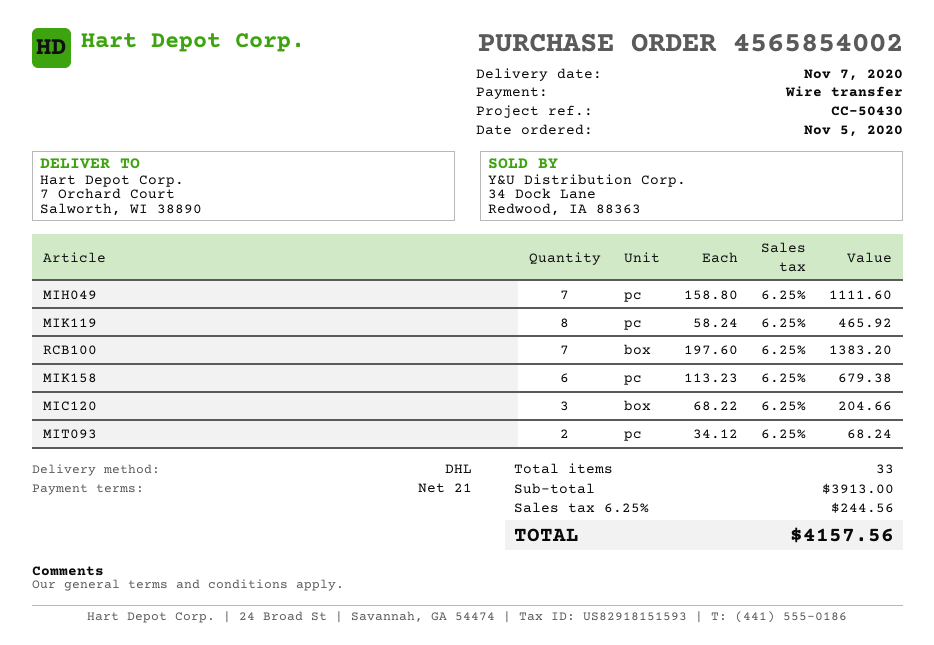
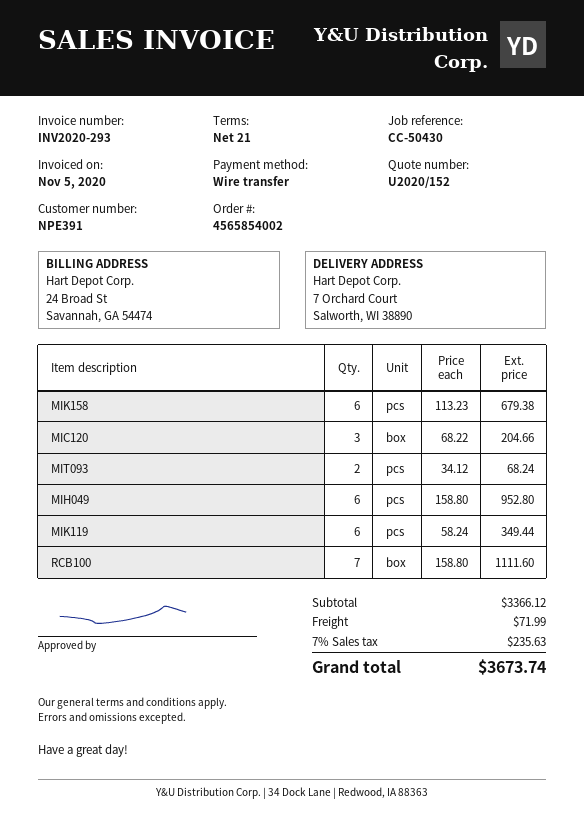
MIH049: 7 x 158.80 = 1111.60 -> 6 x 158.80 = 952.80
MIK119: 8 x 58.24 = 465.92 -> 6 x 58.24 = 349.44
RCB100: 7 x 197.60 = 1383.20 -> 7 x 158.80 = 1111.60
subtotal: 3913.00 -> 3366.12
shipping: none -> 71.99
tax: 6.25% = 244.56 -> 7% = 235.63
total: 4157.56 -> 3673.74

